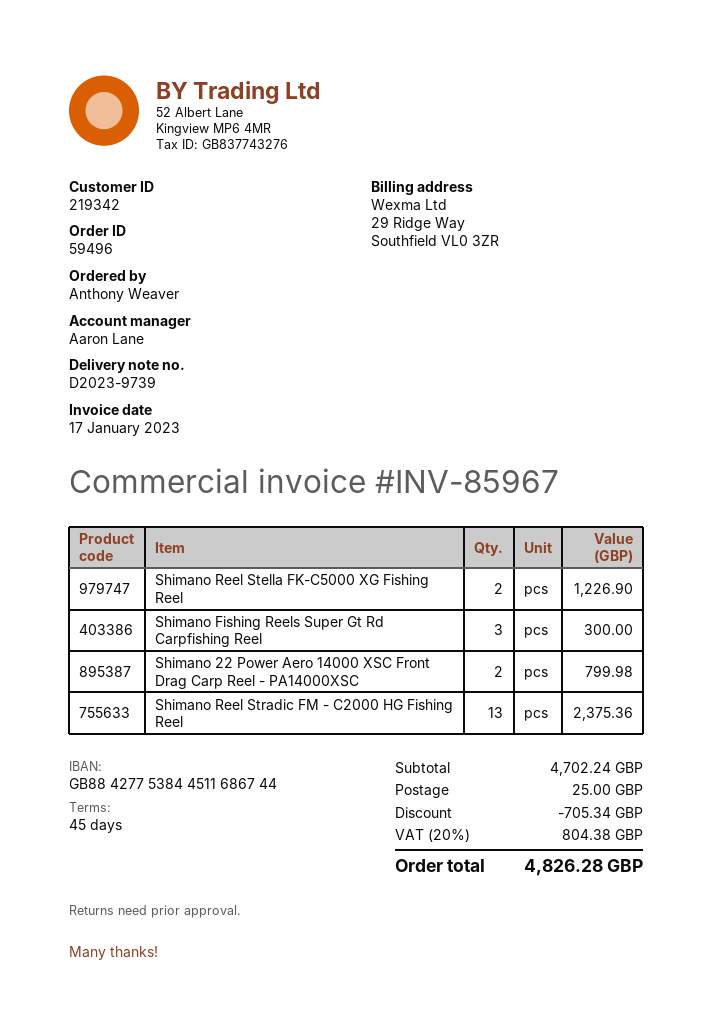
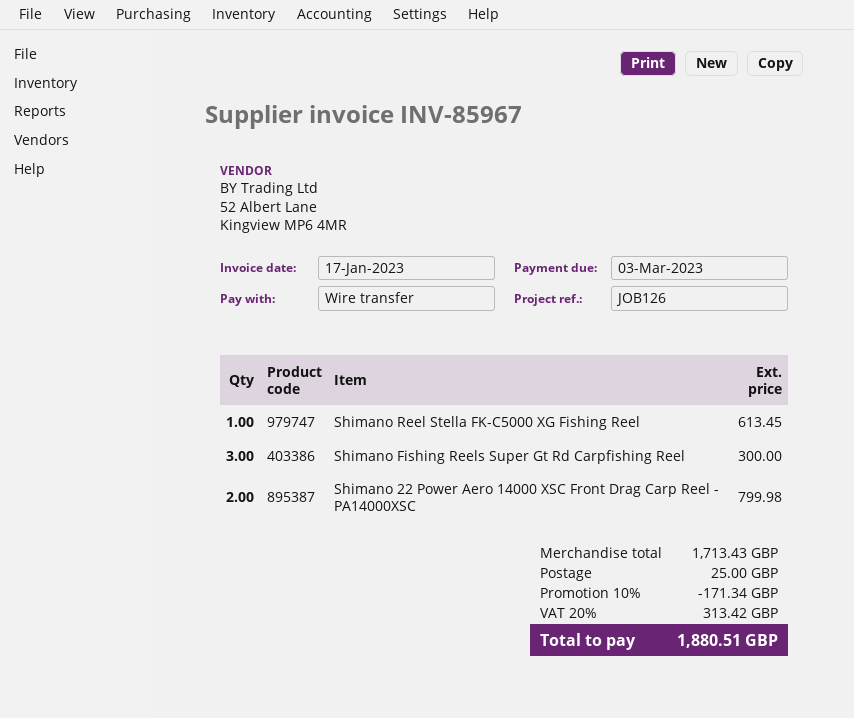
Shimano Reel Stella FK-C5000 XG Fishing Reel: 2 for 1226.90 -> 1 for 613.45
Shimano Reel Stradic FM - C2000 HG Fishing Reel: 13 for 2375.36 -> none
subtotal: 4702.24 -> 1713.43
discount: 705.34 -> 171.34
tax: 20% = 804.38 -> 20% = 313.42
total: 4826.28 -> 1880.51

